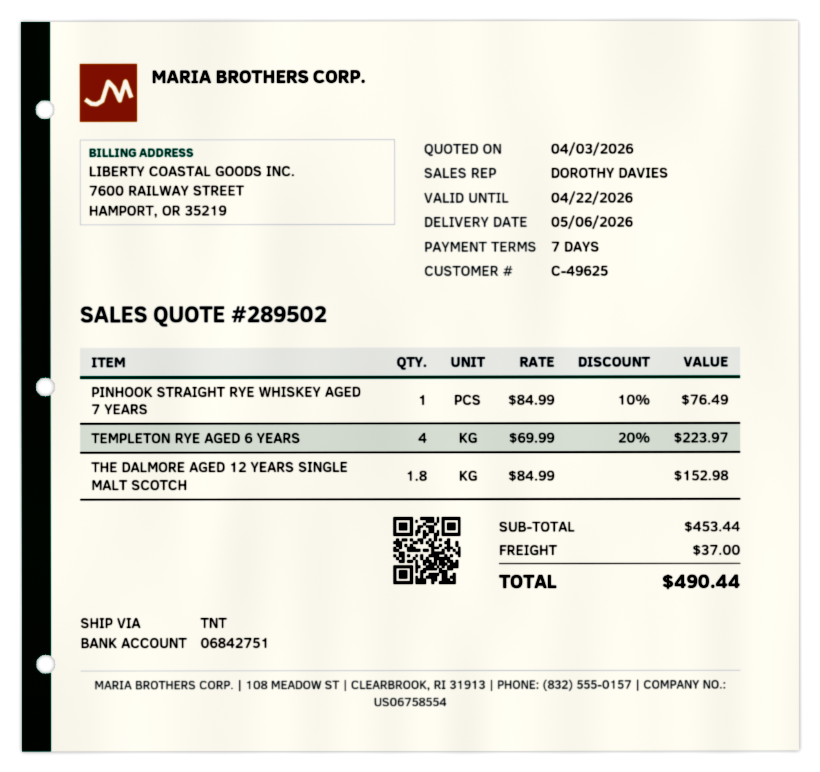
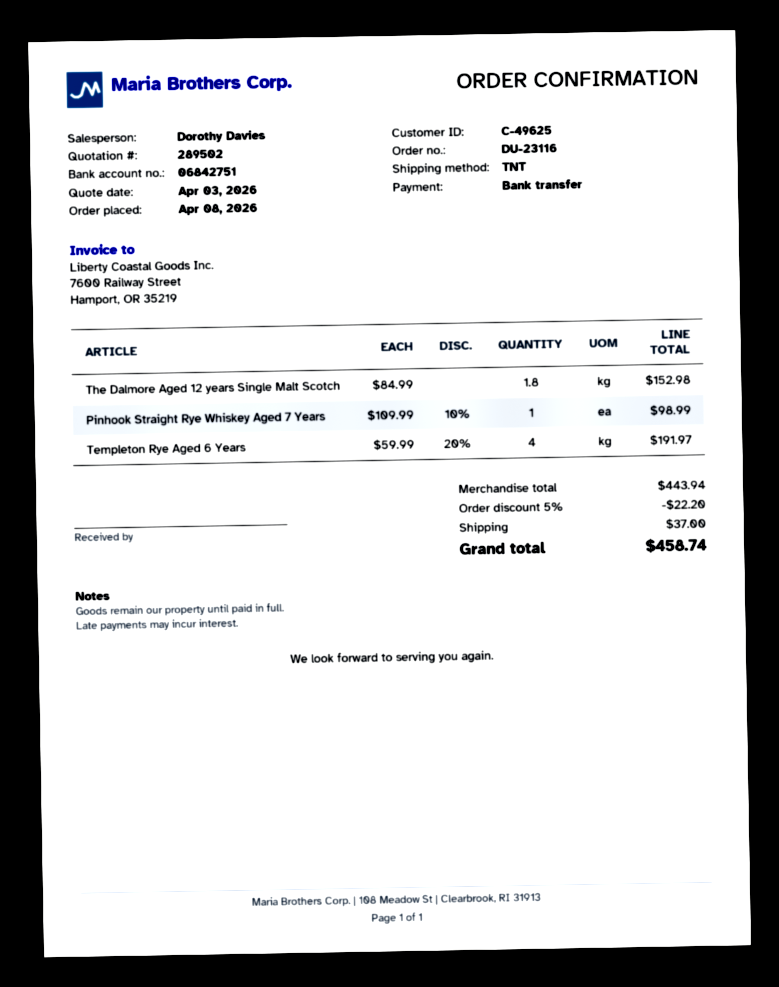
PINHOOK STRAIGHT RYE WHISKEY AGED 7 YEARS: 1 x 84.99 - 10% = 76.49 -> 1 x 109.99 - 10% = 98.99
TEMPLETON RYE AGED 6 YEARS: 4 x 69.99 - 20% = 223.97 -> 4 x 59.99 - 20% = 191.97
subtotal: 453.44 -> 443.94
discount: none -> 5% = 22.20
total: 490.44 -> 458.74

